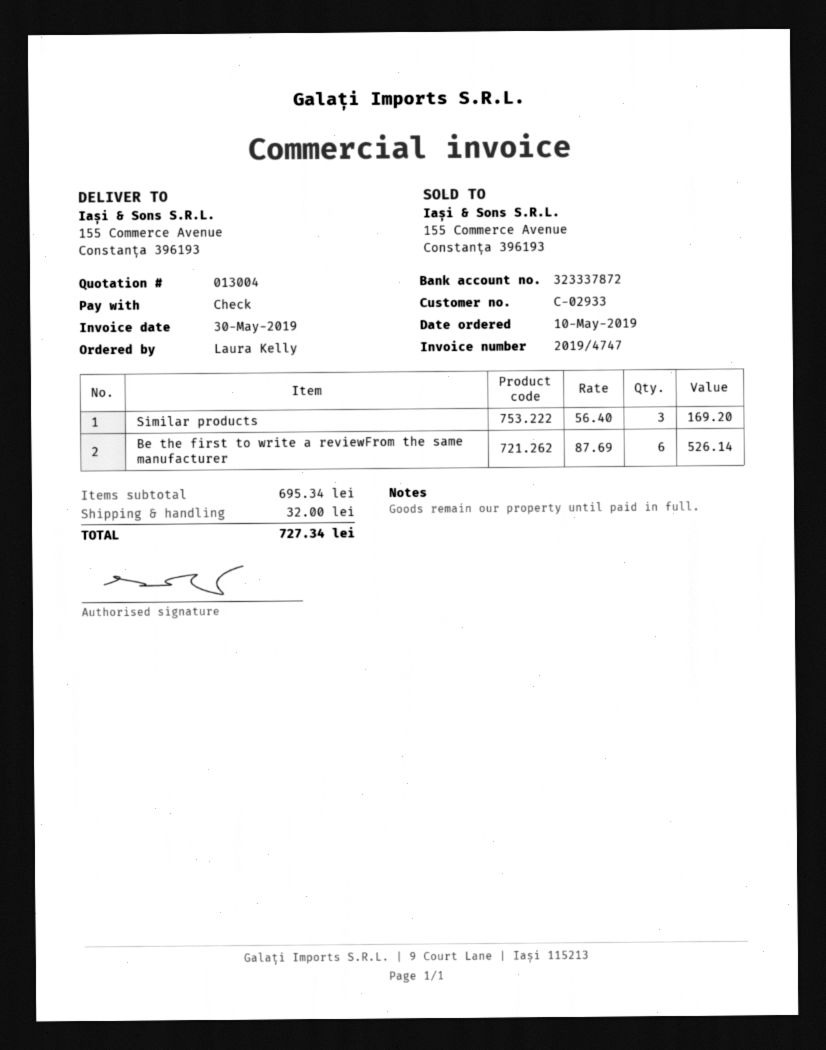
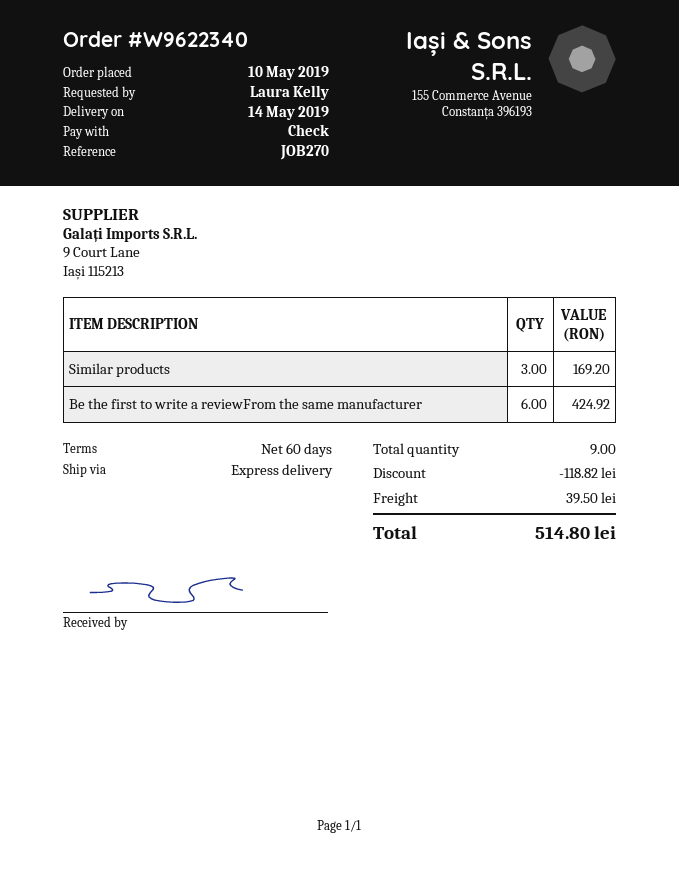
Be the first to write a reviewFrom the same manufacturer: 6 for 526.14 -> 6 for 424.92
discount: none -> 118.82
shipping: 32.00 -> 39.50
total: 727.34 -> 514.80

